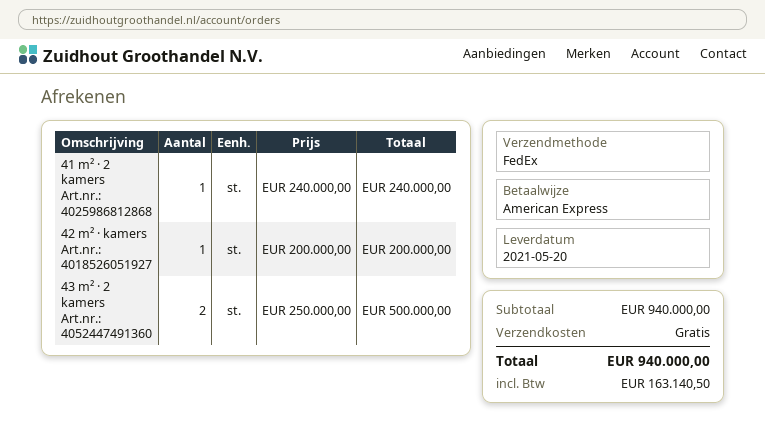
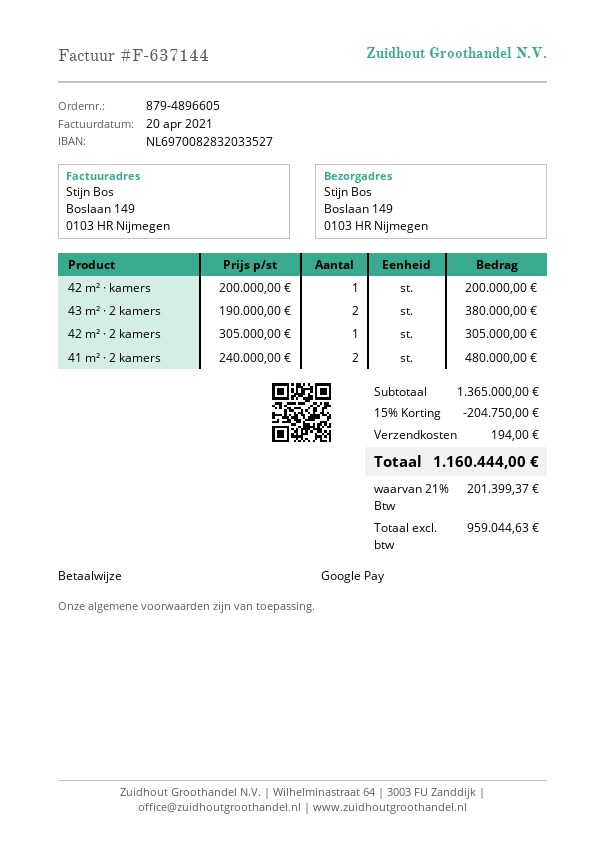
payment method: American Express -> Google Pay
41 m² · 2 kamers: 1 x 240000.00 = 240000.00 -> 2 x 240000.00 = 480000.00
43 m² · 2 kamers: 2 x 250000.00 = 500000.00 -> 2 x 190000.00 = 380000.00
42 m² · 2 kamers: none -> 1 x 305000.00 = 305000.00
subtotal: 940000.00 -> 1365000.00
discount: none -> 15% = 204750.00
shipping: 0.00 -> 194.00
tax: 163140.50 -> 201399.37
total: 940000.00 -> 1160444.00

